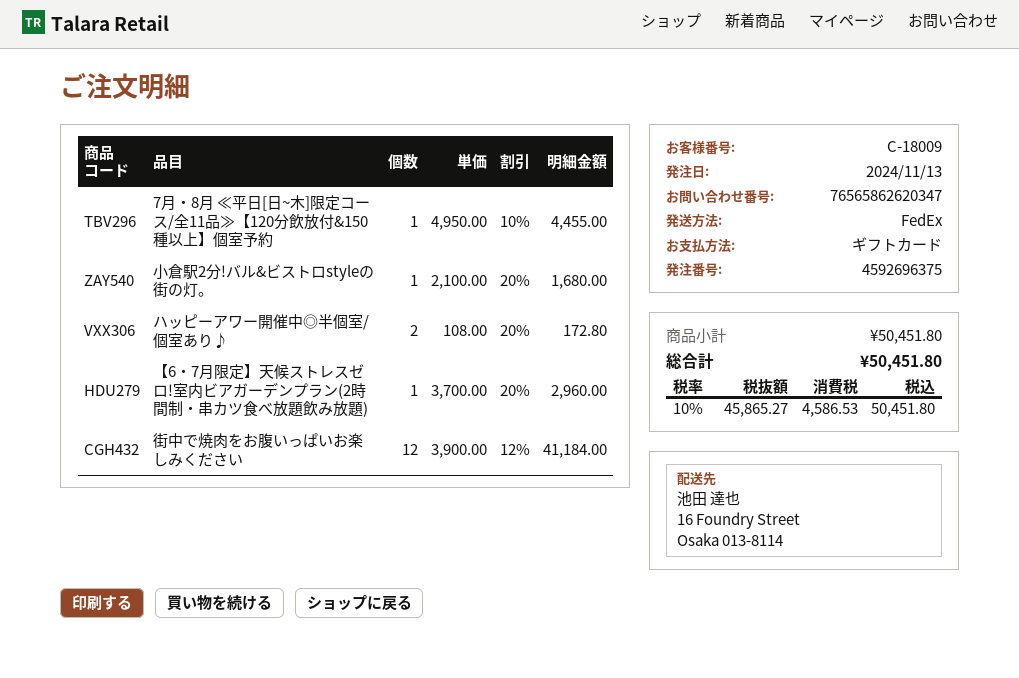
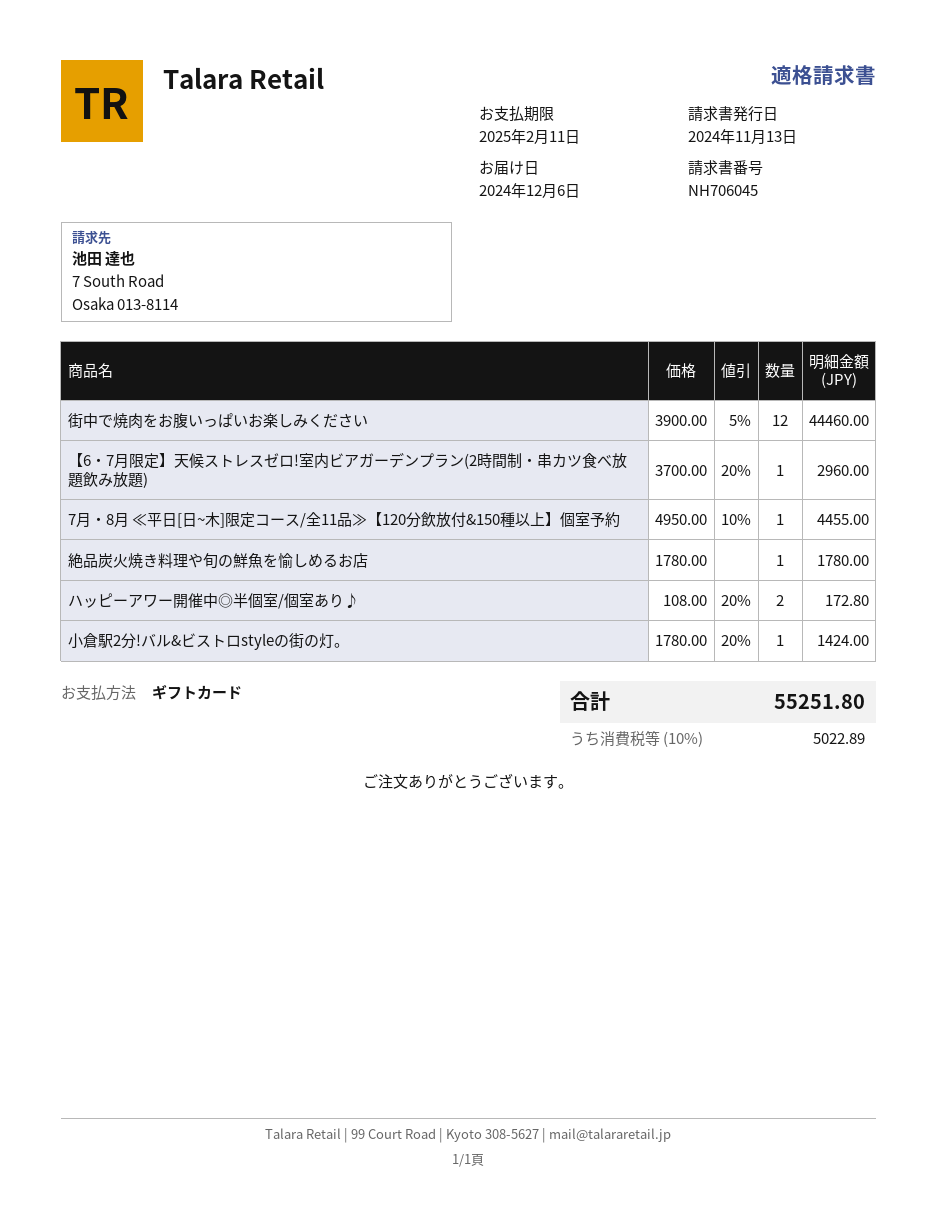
小倉駅2分!バル&ビストロstyleの街の灯。: 1 x 2100.00 - 20% = 1680.00 -> 1 x 1780.00 - 20% = 1424.00
街中で焼肉をお腹いっぱいお楽しみください: 12 x 3900.00 - 12% = 41184.00 -> 12 x 3900.00 - 5% = 44460.00
絶品炭火焼き料理や旬の鮮魚を愉しめるお店: none -> 1 x 1780.00 = 1780.00
tax: 10% = 4586.53 -> 10% = 5022.89
total: 50451.80 -> 55251.80

